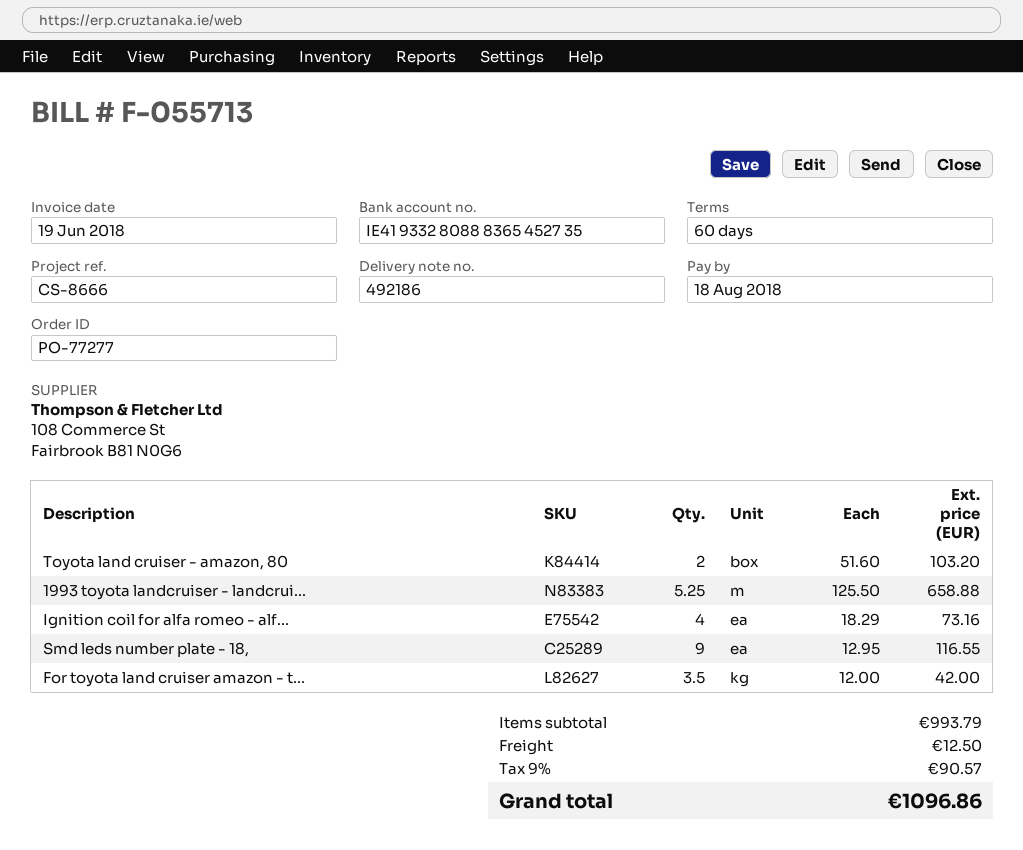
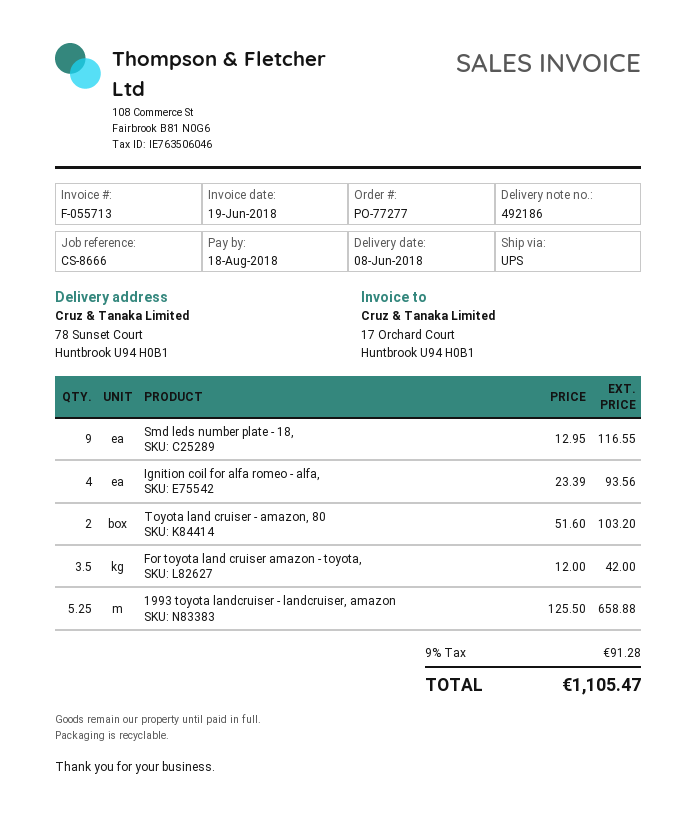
Ignition coil for alfa romeo - alf...: 4 x 18.29 = 73.16 -> 4 x 23.39 = 93.56
shipping: 12.50 -> none
tax: 9% = 90.57 -> 9% = 91.28
total: 1096.86 -> 1105.47

